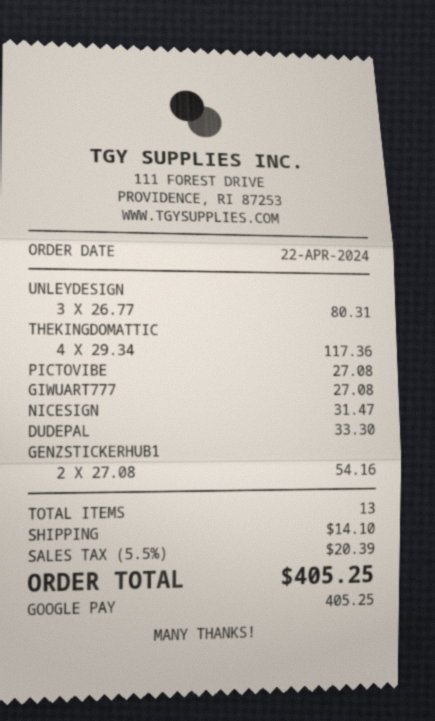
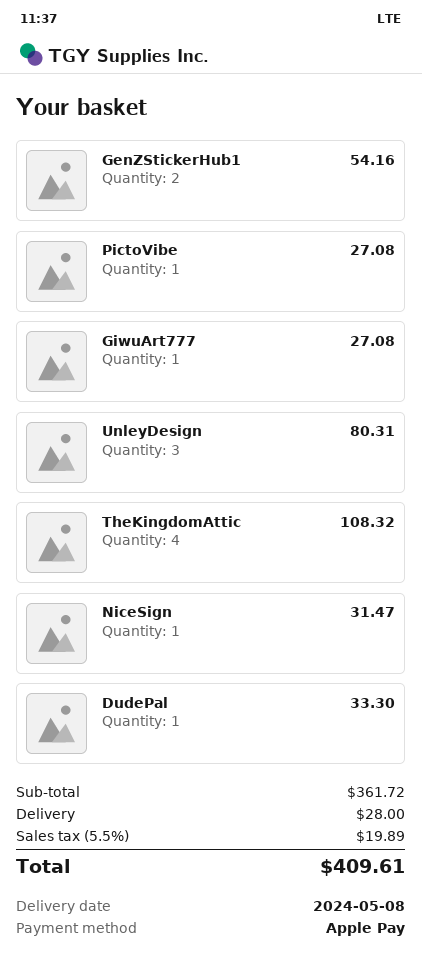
payment method: Google Pay -> Apple Pay
THEKINGDOMATTIC: 4 for 117.36 -> 4 for 108.32
shipping: 14.10 -> 28.00
tax: 5.5% = 20.39 -> 5.5% = 19.89
total: 405.25 -> 409.61

